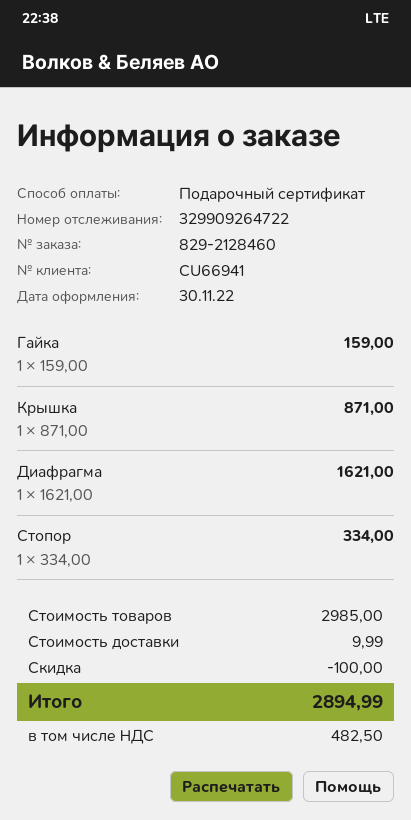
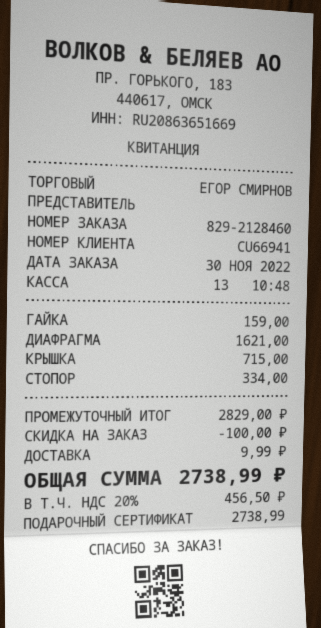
Крышка: 1 for 871.00 -> 1 for 715.00
subtotal: 2985.00 -> 2829.00
tax: 482.50 -> 456.50
total: 2894.99 -> 2738.99

